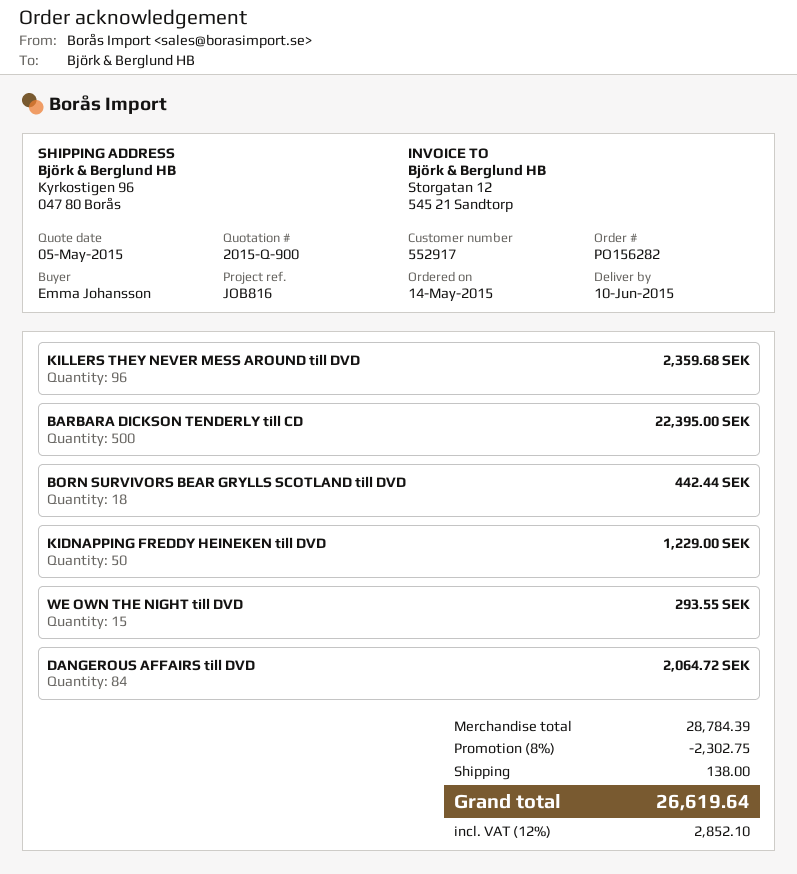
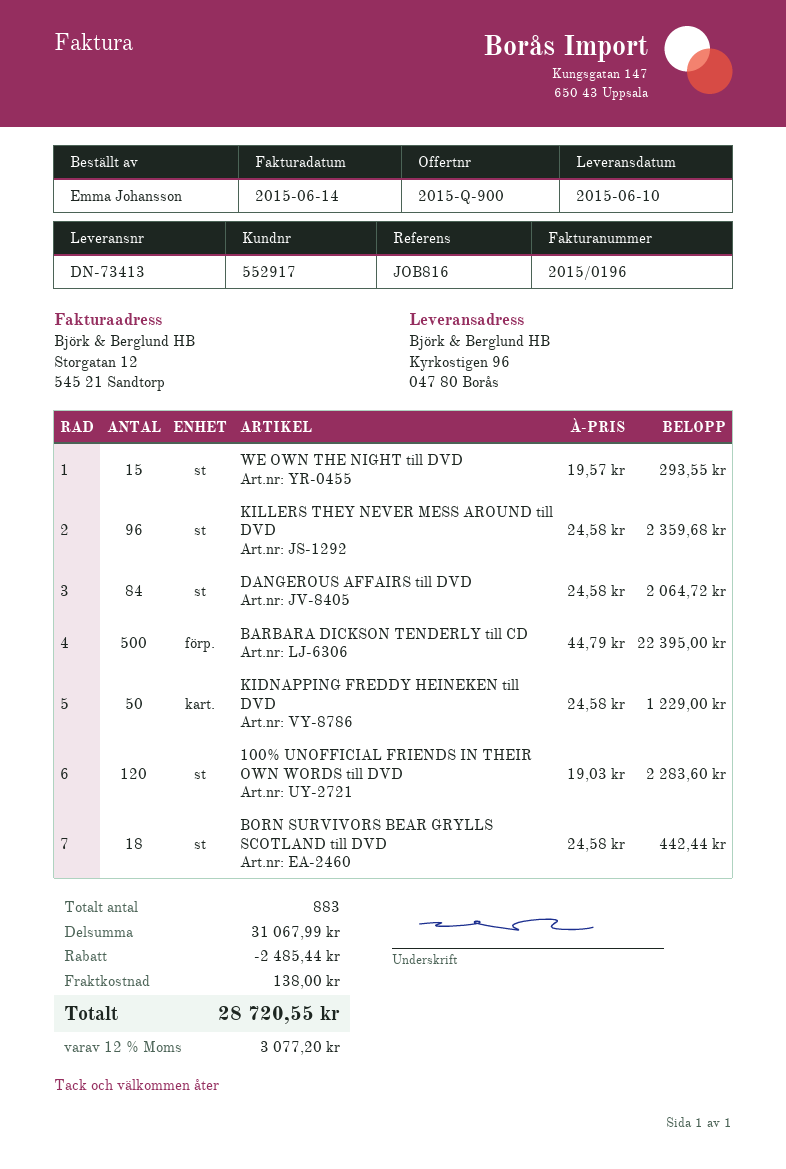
100% UNOFFICIAL FRIENDS IN THEIR OWN WORDS till DVD: none -> 120 for 2283.60
subtotal: 28784.39 -> 31067.99
discount: 2302.75 -> 2485.44
tax: 12% = 2852.10 -> 12% = 3077.20
total: 26619.64 -> 28720.55

